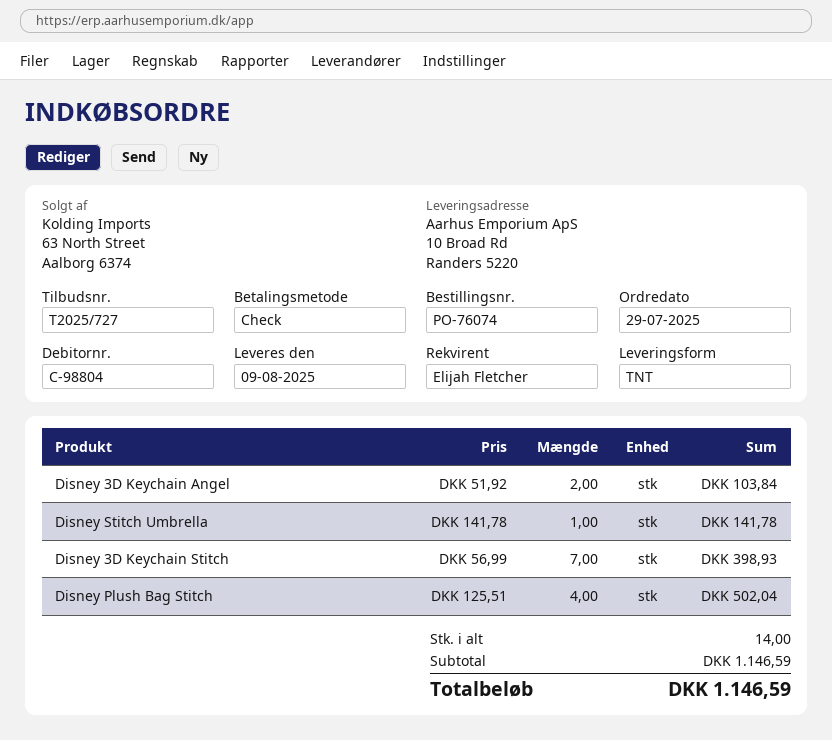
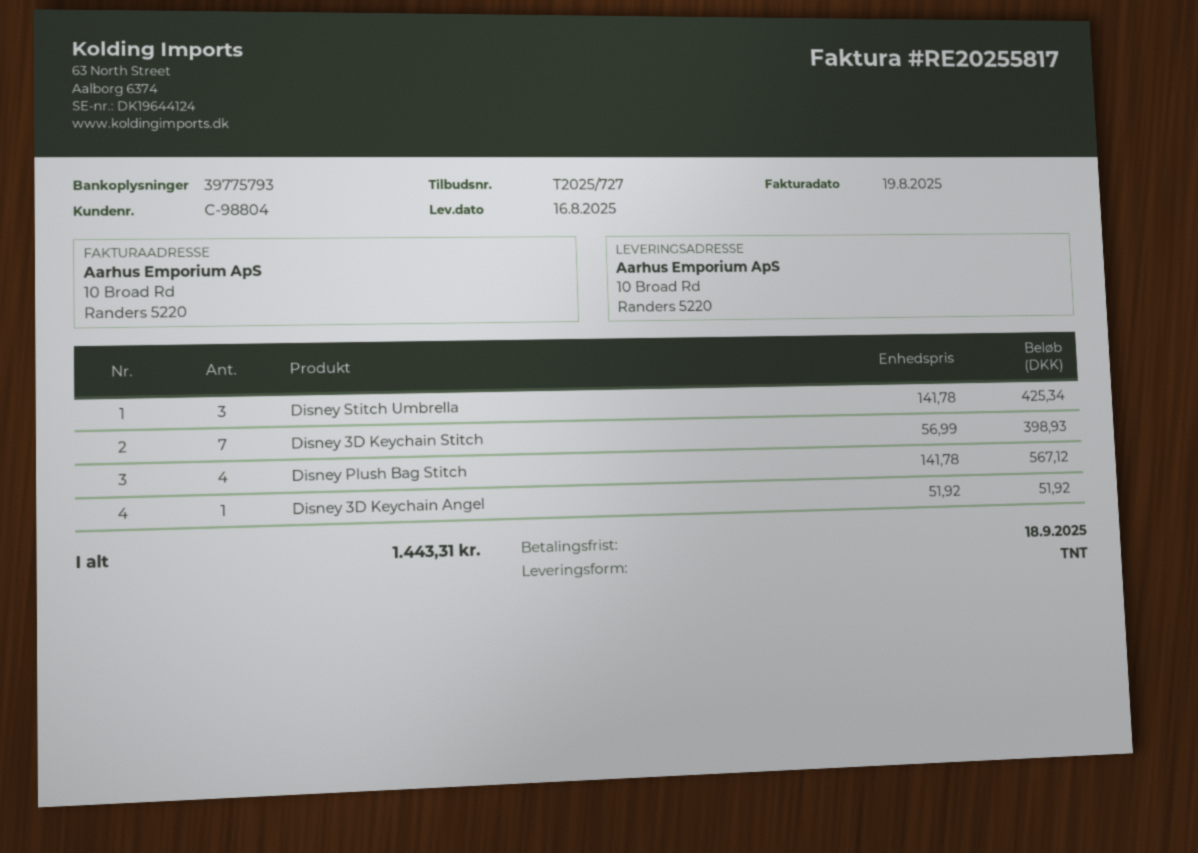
delivery date: 2025-08-09 -> 2025-08-16
Disney 3D Keychain Angel: 2 x 51.92 = 103.84 -> 1 x 51.92 = 51.92
Disney Stitch Umbrella: 1 x 141.78 = 141.78 -> 3 x 141.78 = 425.34
Disney Plush Bag Stitch: 4 x 125.51 = 502.04 -> 4 x 141.78 = 567.12
total: 1146.59 -> 1443.31

